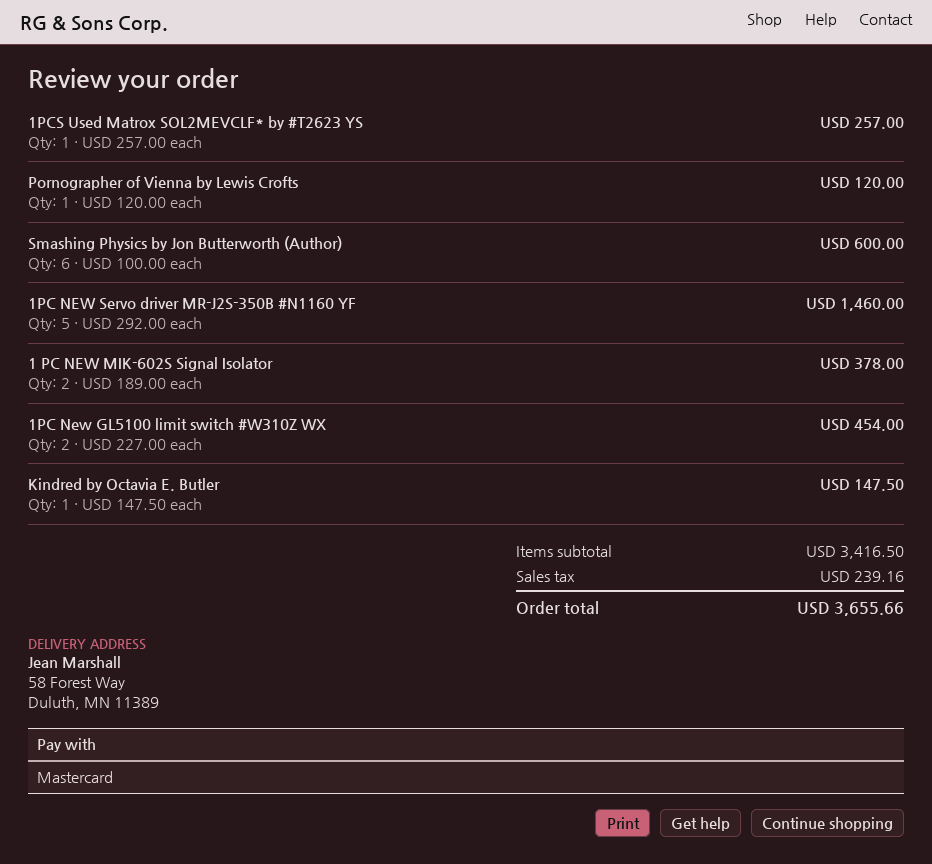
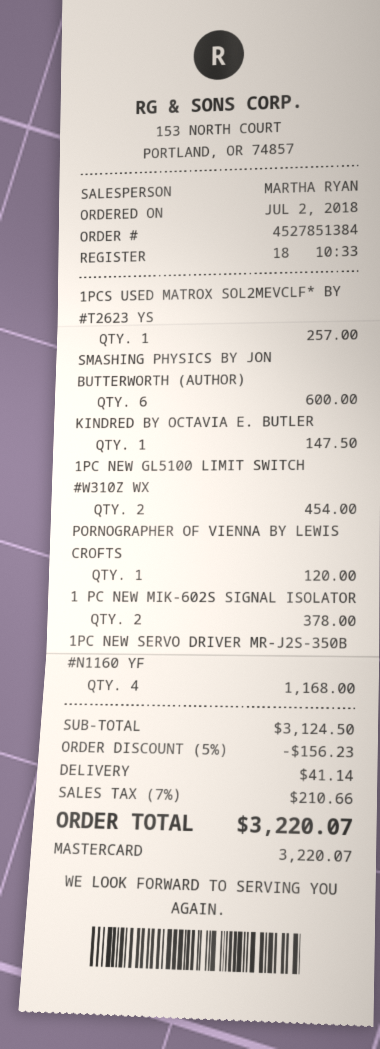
1PC NEW Servo driver MR-J2S-350B #N1160 YF: 5 for 1460.00 -> 4 for 1168.00
subtotal: 3416.50 -> 3124.50
discount: none -> 5% = 156.23
shipping: none -> 41.14
tax: 239.16 -> 210.66
total: 3655.66 -> 3220.07

